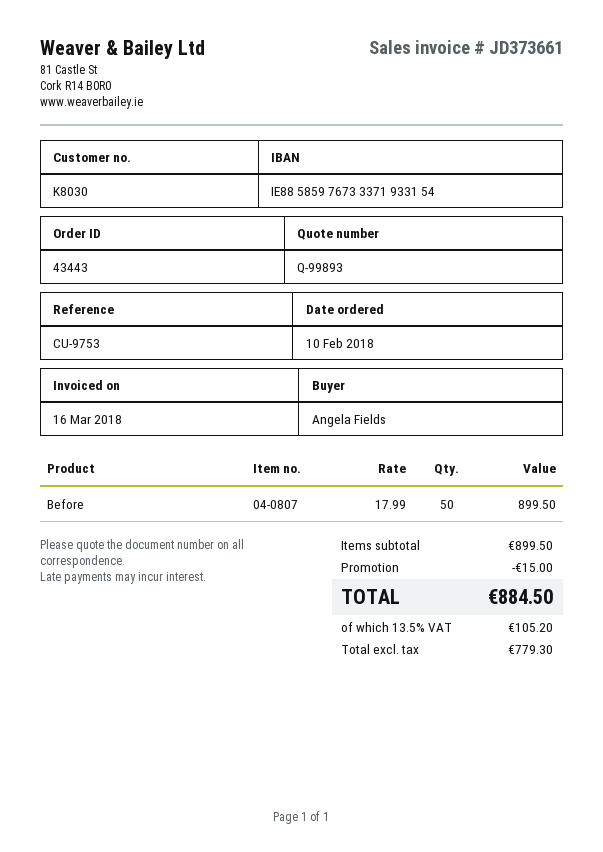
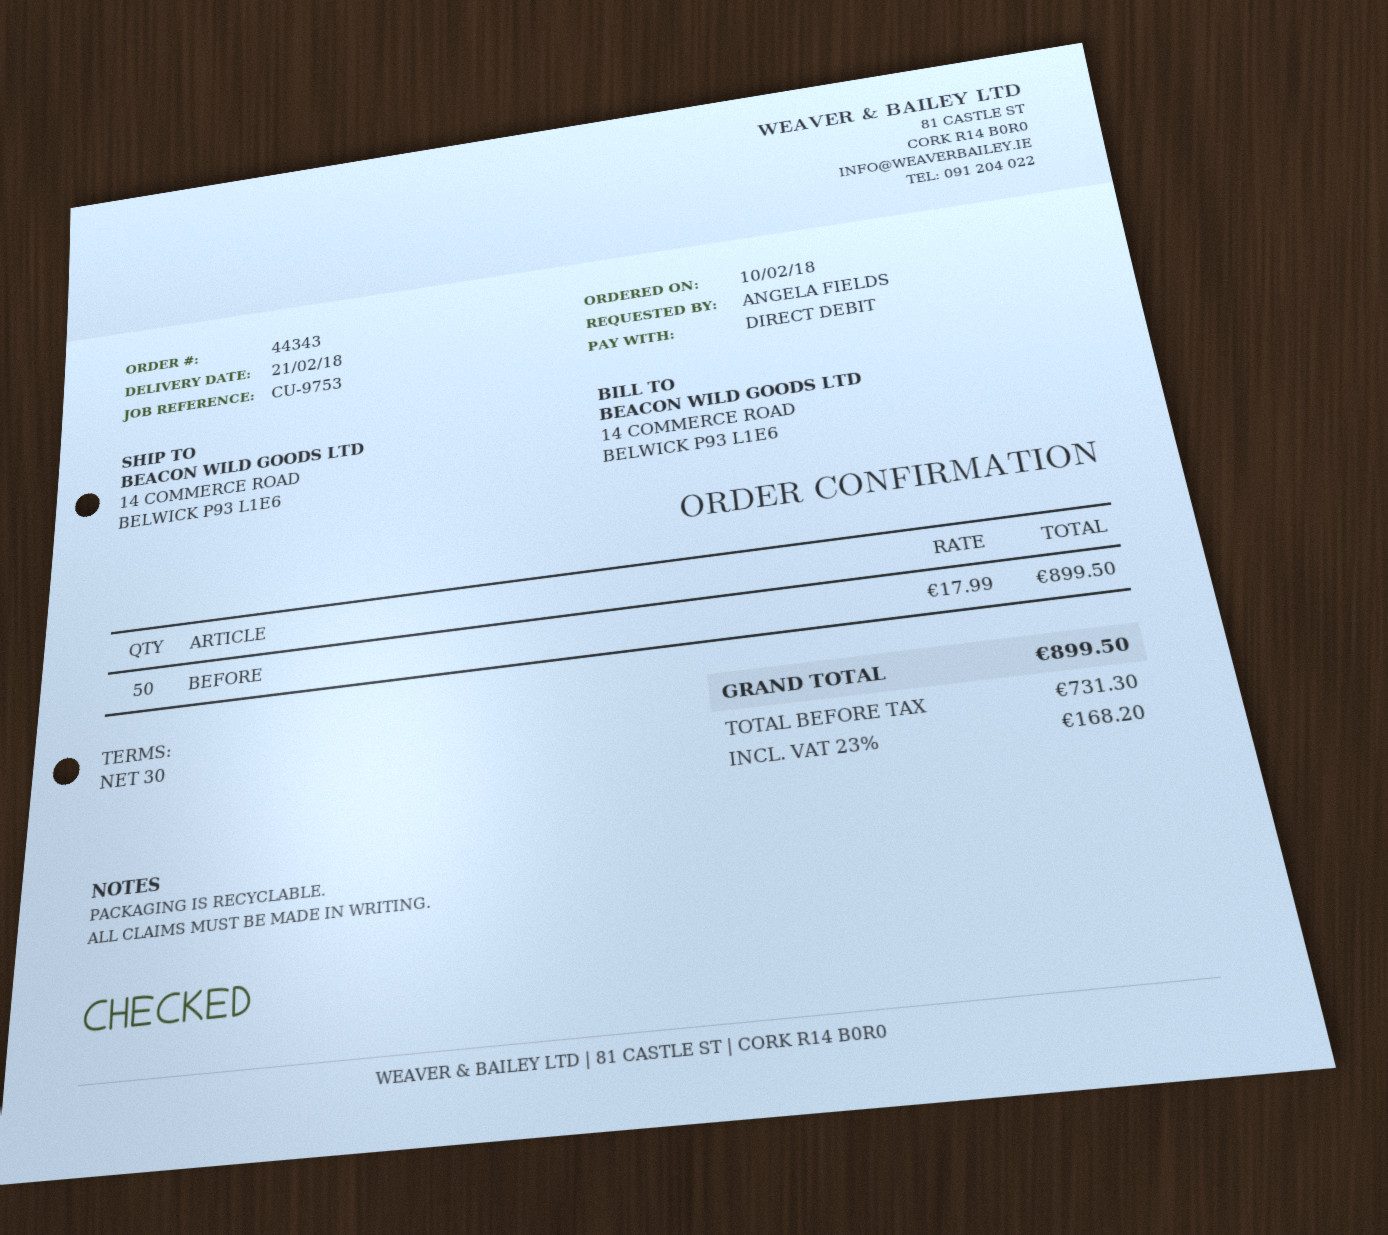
order number: 43443 -> 44343
discount: 15.00 -> none
net: 779.30 -> 731.30
tax: 13.5% = 105.20 -> 23% = 168.20
total: 884.50 -> 899.50

